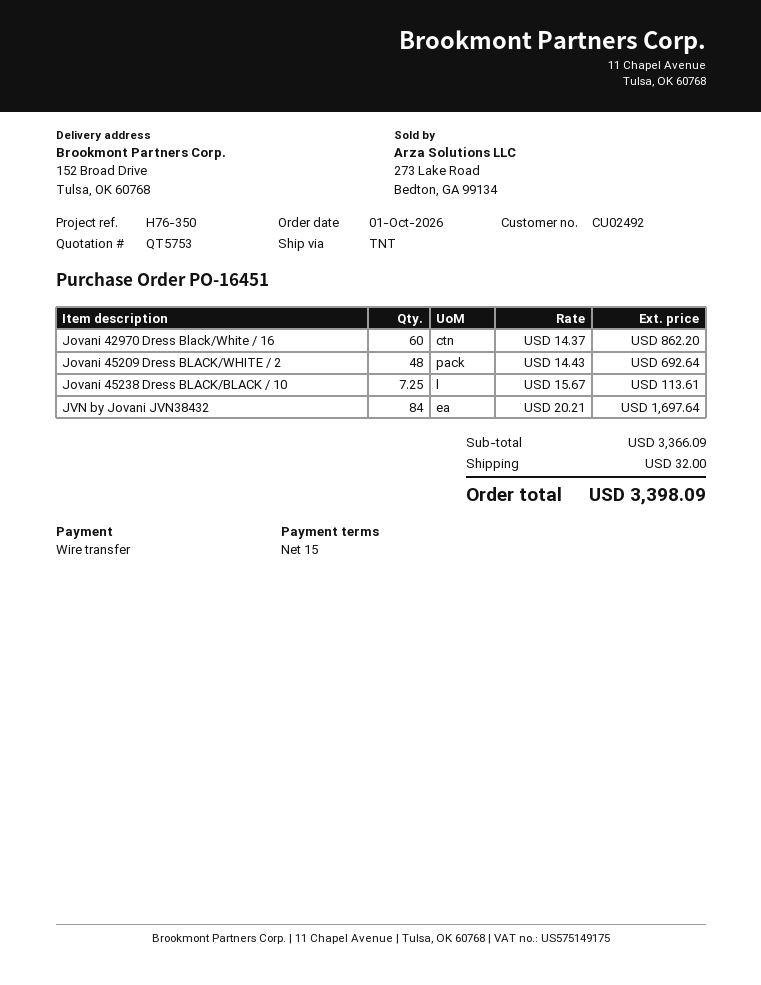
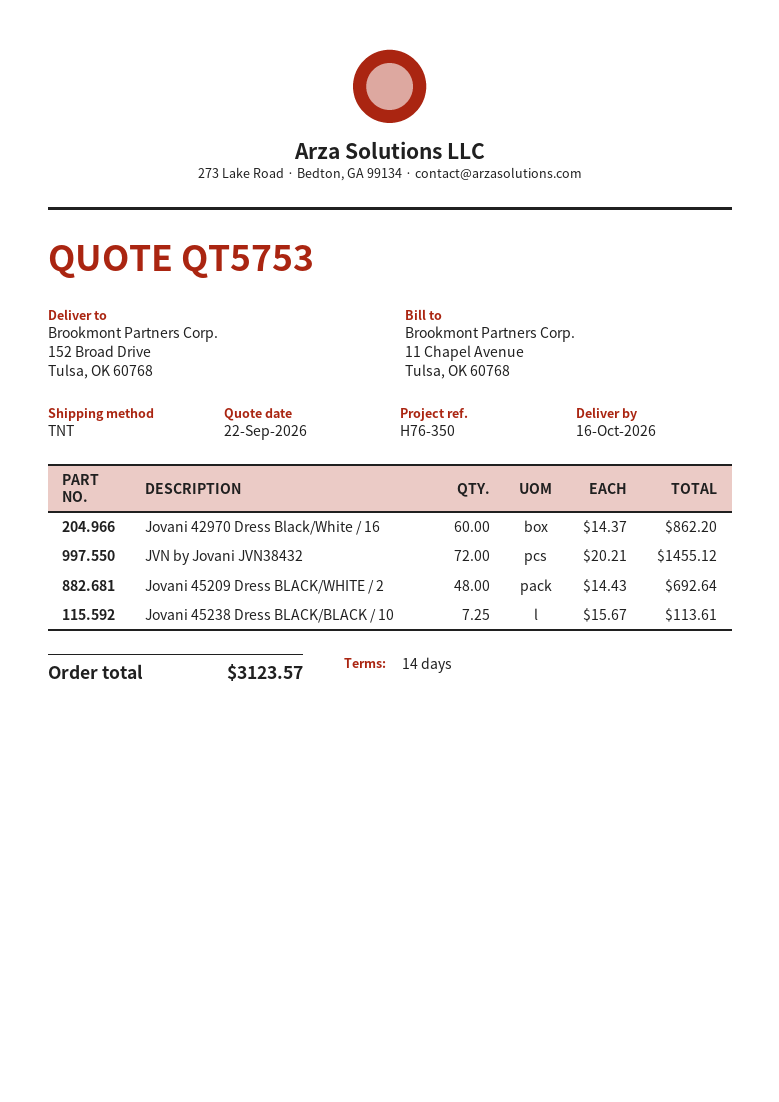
payment terms: 15 days -> 14 days
JVN by Jovani JVN38432: 84 x 20.21 = 1697.64 -> 72 x 20.21 = 1455.12
shipping: 32.00 -> none
total: 3398.09 -> 3123.57

